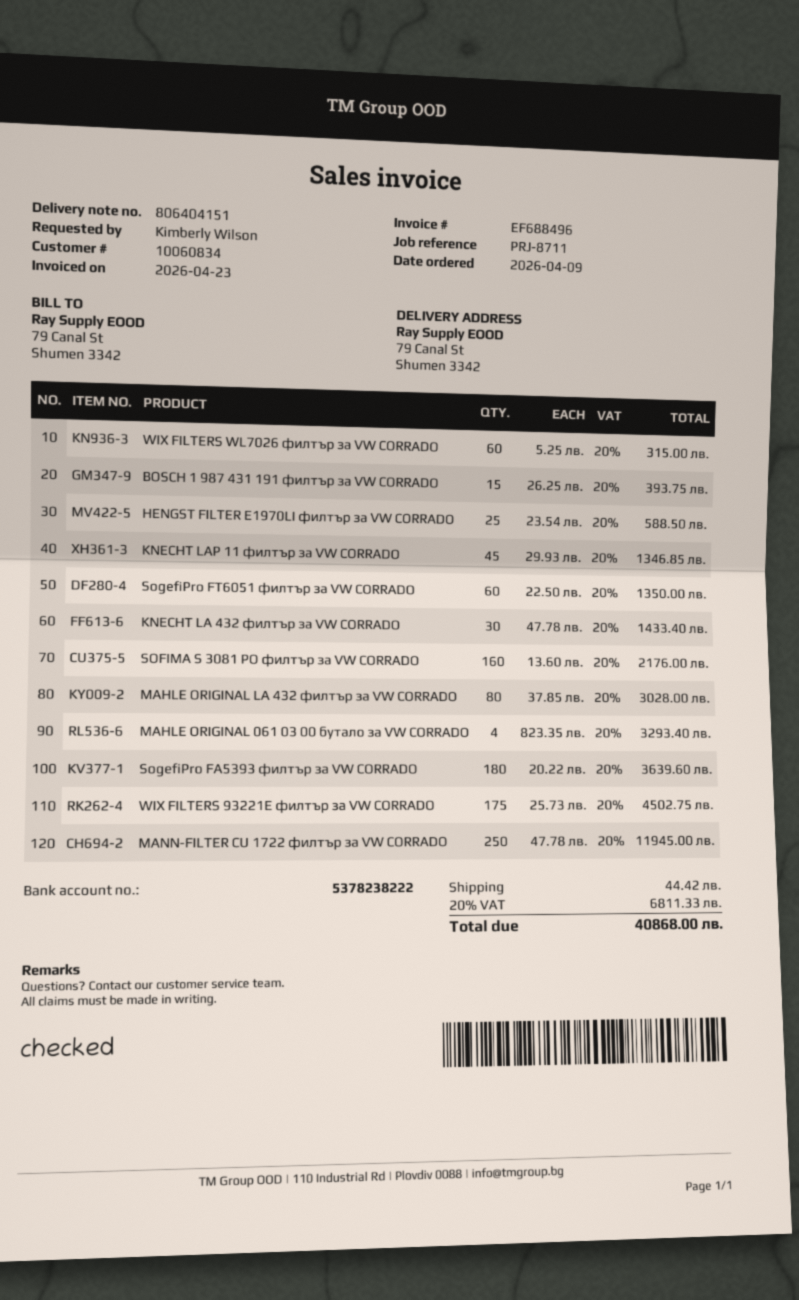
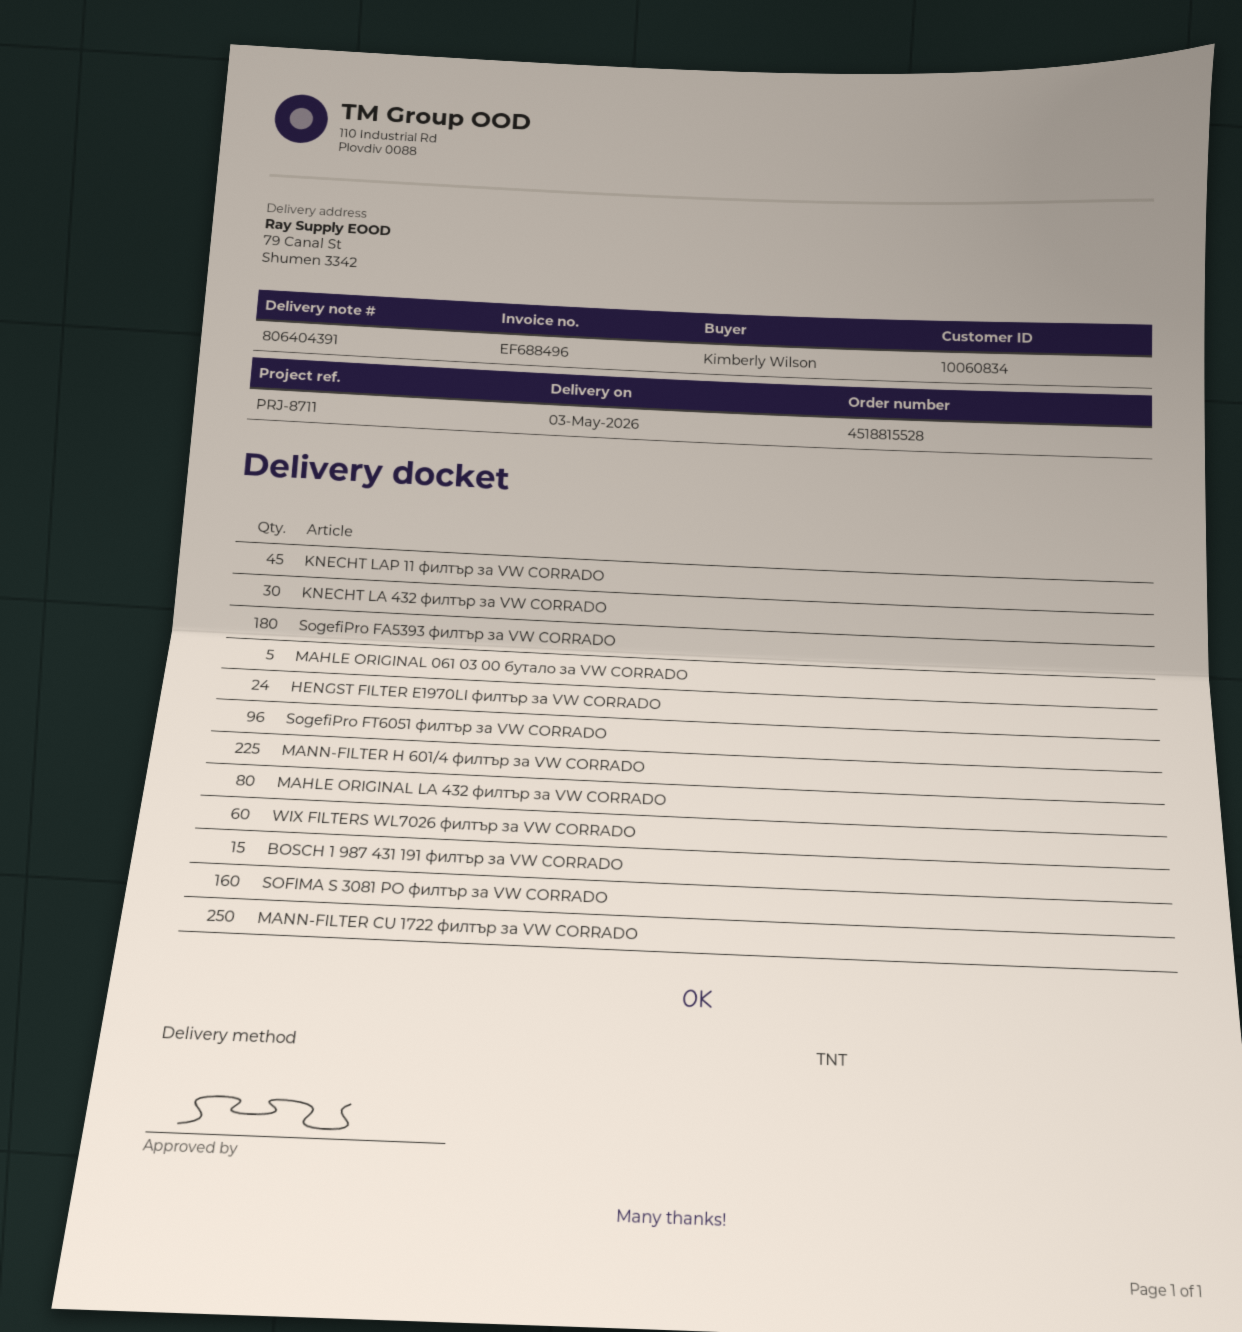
delivery note number: 806404151 -> 806404391
HENGST FILTER E1970LI филтър за VW CORRADO: 25 -> 24
SogefiPro FT6051 филтър за VW CORRADO: 60 -> 96
MAHLE ORIGINAL 061 03 00 бутало за VW CORRADO: 4 -> 5
WIX FILTERS 93221E филтър за VW CORRADO: 175 -> none
MANN-FILTER H 601/4 филтър за VW CORRADO: none -> 225

